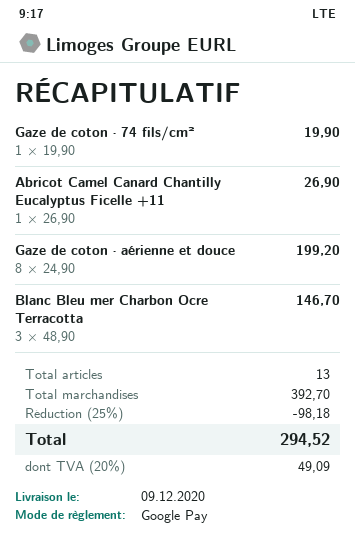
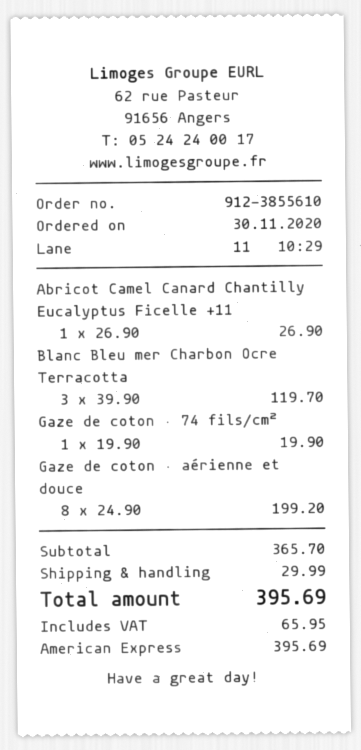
payment method: Google Pay -> American Express
Blanc Bleu mer Charbon Ocre Terracotta: 3 x 48.90 = 146.70 -> 3 x 39.90 = 119.70
subtotal: 392.70 -> 365.70
discount: 25% = 98.18 -> none
shipping: none -> 29.99
tax: 49.09 -> 65.95
total: 294.52 -> 395.69

